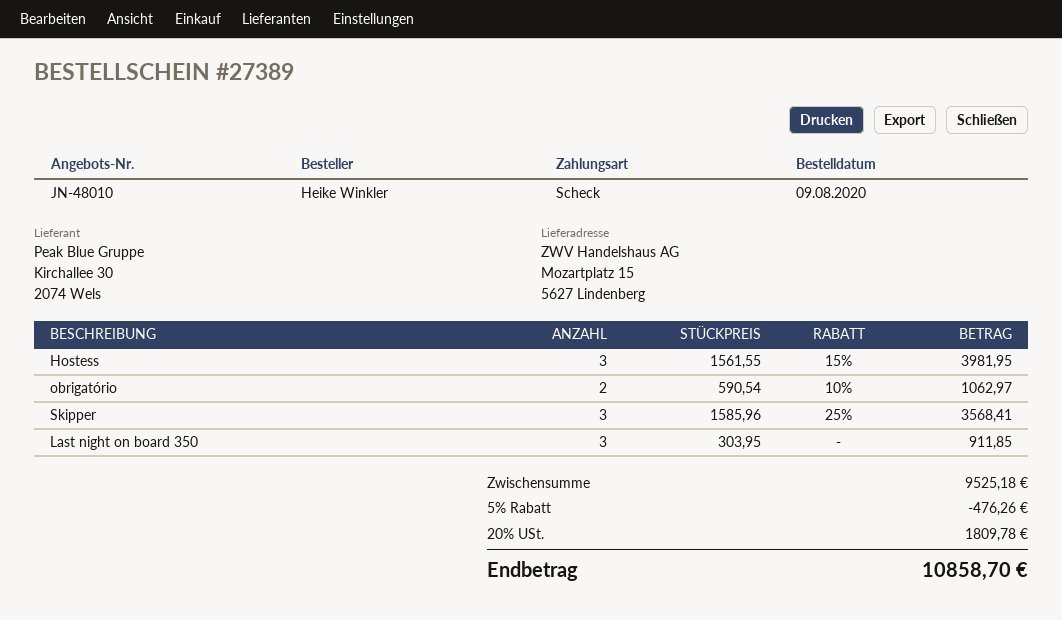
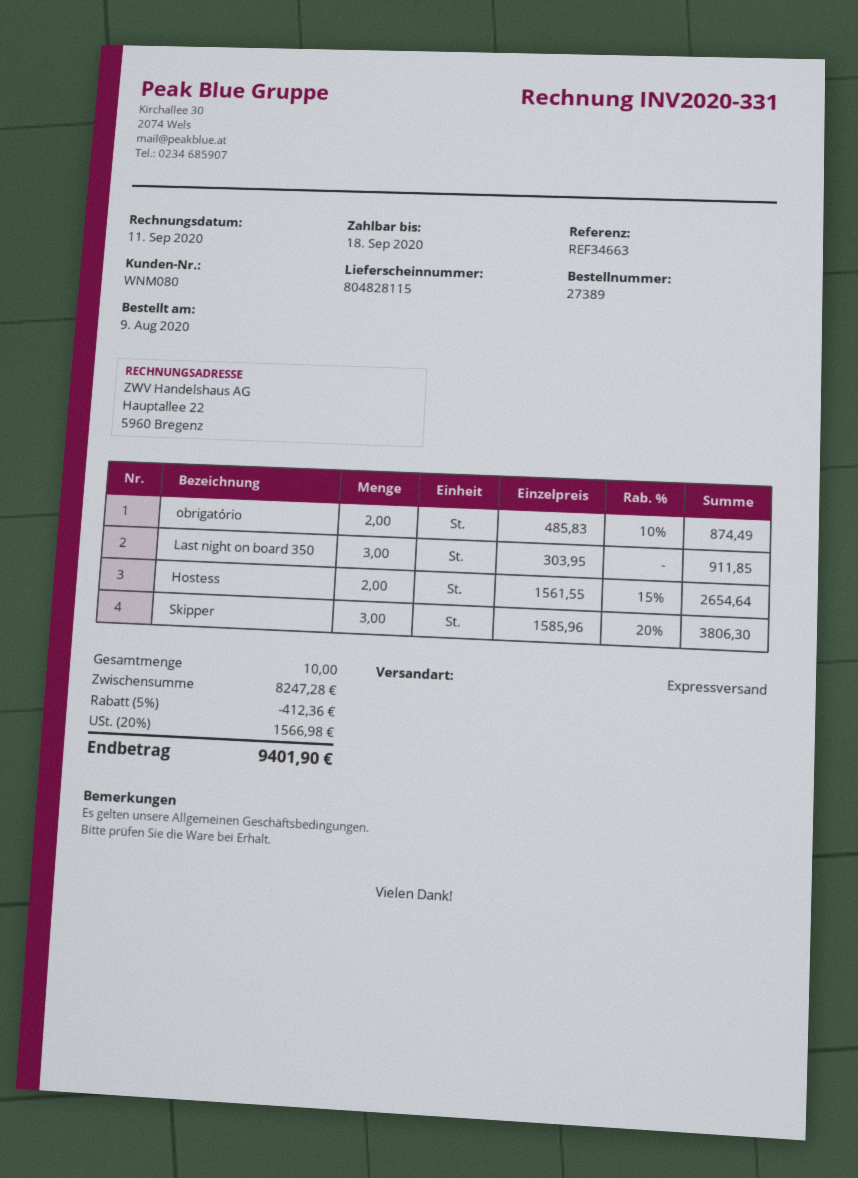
Hostess: 3 x 1561.55 - 15% = 3981.95 -> 2 x 1561.55 - 15% = 2654.64
obrigatório: 2 x 590.54 - 10% = 1062.97 -> 2 x 485.83 - 10% = 874.49
Skipper: 3 x 1585.96 - 25% = 3568.41 -> 3 x 1585.96 - 20% = 3806.30
subtotal: 9525.18 -> 8247.28
discount: 5% = 476.26 -> 5% = 412.36
tax: 20% = 1809.78 -> 20% = 1566.98
total: 10858.70 -> 9401.90

